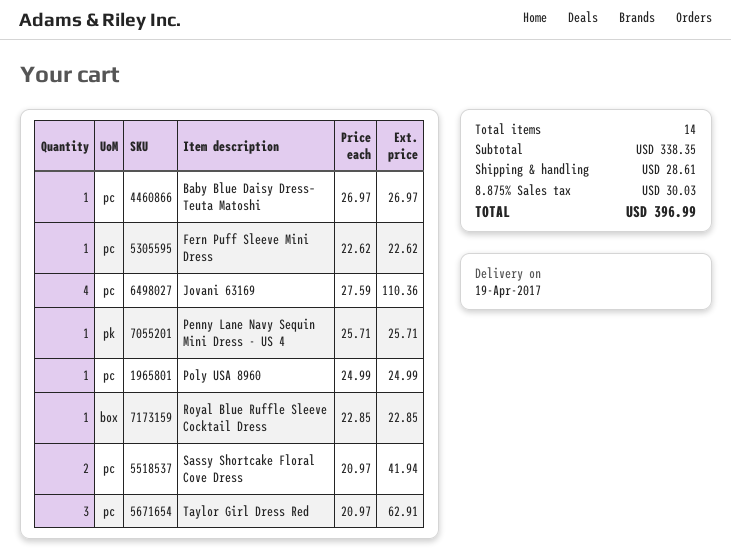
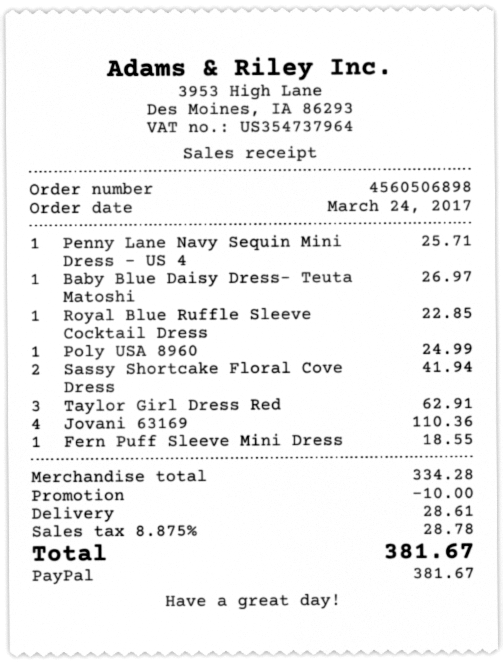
Fern Puff Sleeve Mini Dress: 1 for 22.62 -> 1 for 18.55
subtotal: 338.35 -> 334.28
discount: none -> 10.00
tax: 8.875% = 30.03 -> 8.875% = 28.78
total: 396.99 -> 381.67

